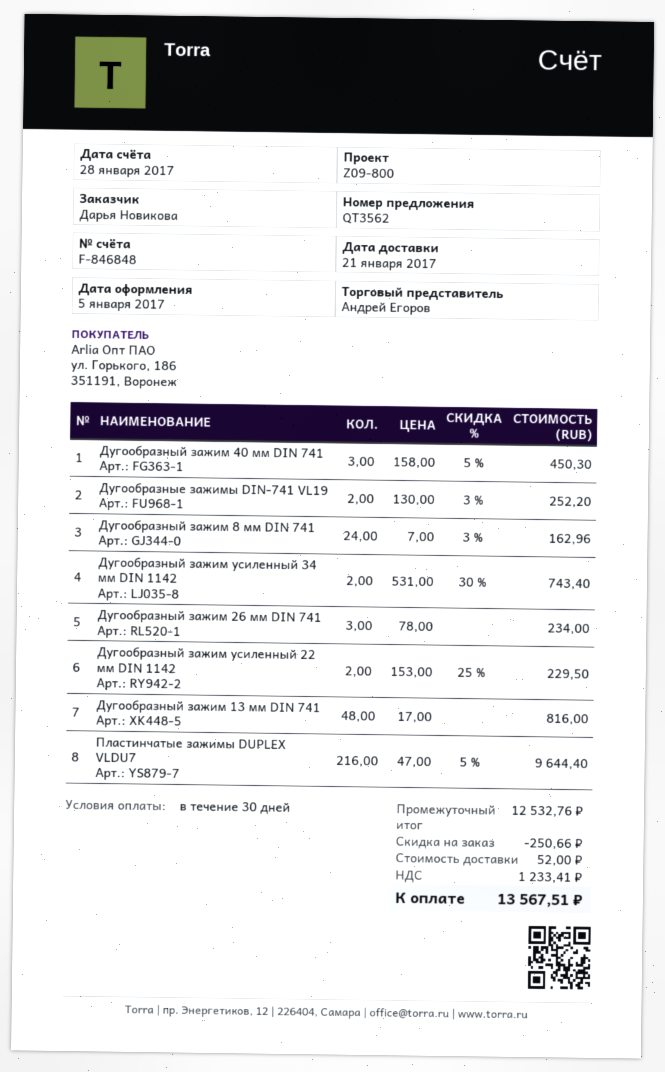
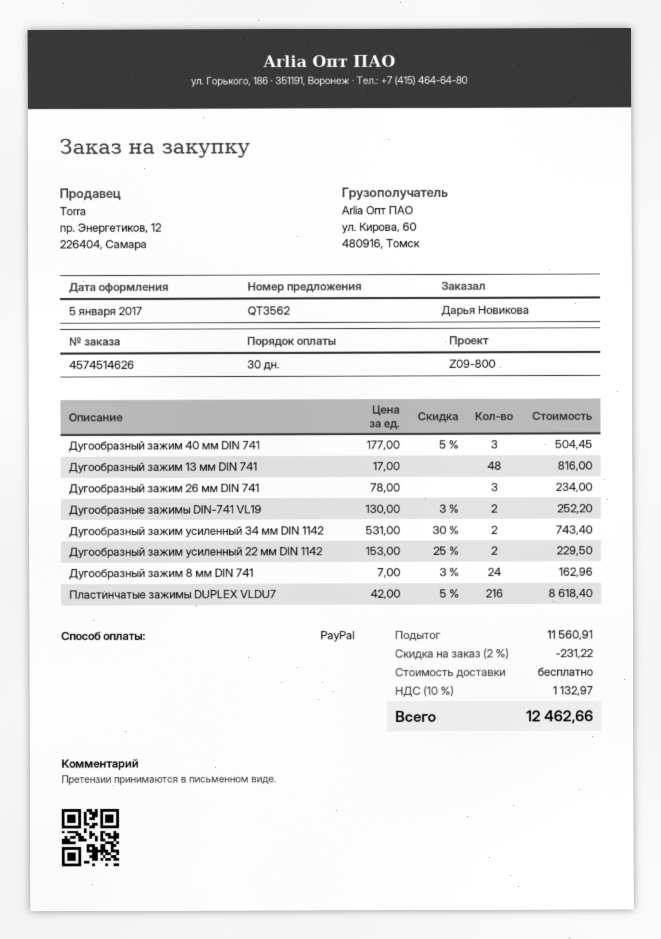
Дугообразный зажим 40 мм DIN 741: 3 x 158.00 - 5% = 450.30 -> 3 x 177.00 - 5% = 504.45
Пластинчатые зажимы DUPLEX VLDU7: 216 x 47.00 - 5% = 9644.40 -> 216 x 42.00 - 5% = 8618.40
subtotal: 12532.76 -> 11560.91
discount: 250.66 -> 231.22
shipping: 52.00 -> 0.00
tax: 1233.41 -> 1132.97
total: 13567.51 -> 12462.66

